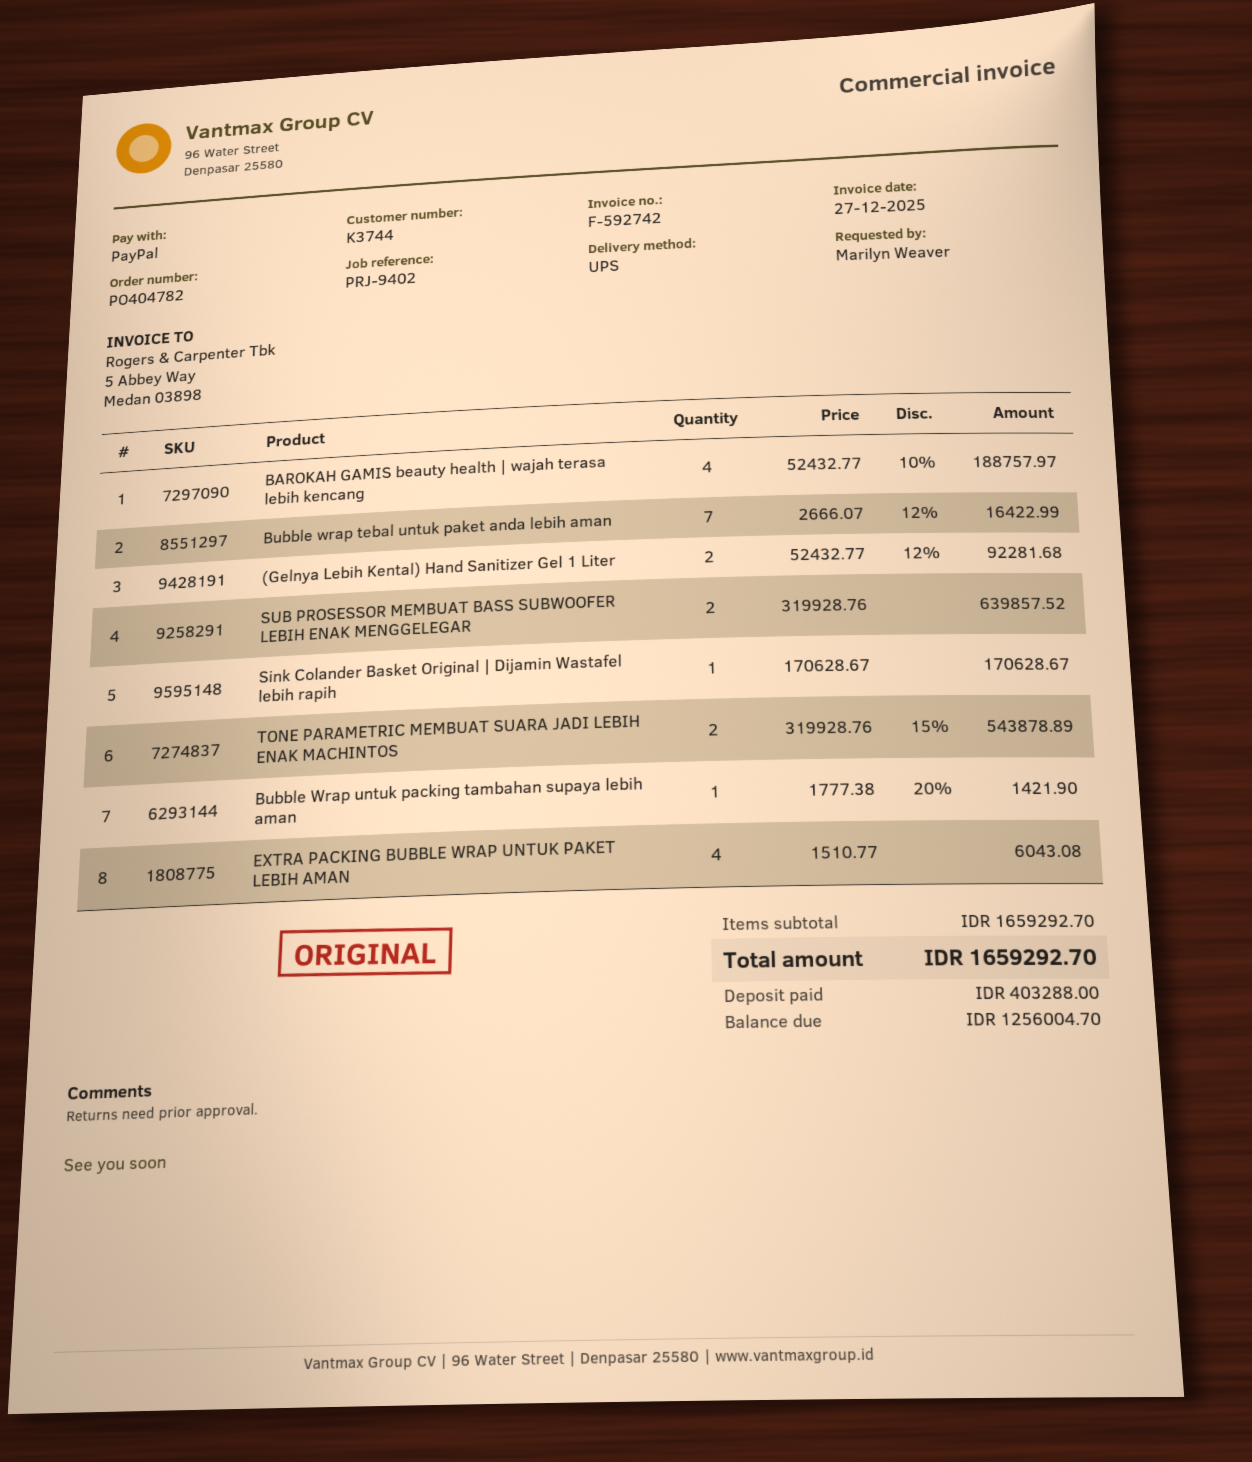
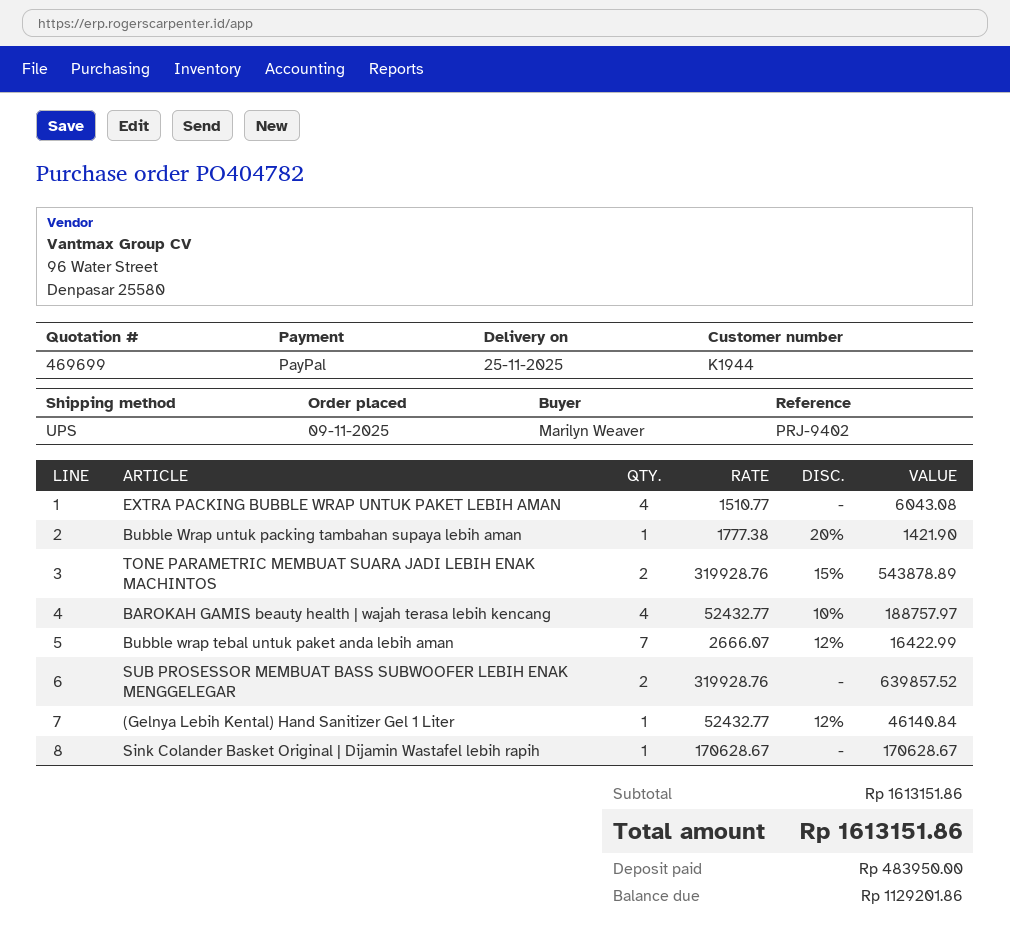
customer number: K3744 -> K1944
(Gelnya Lebih Kental) Hand Sanitizer Gel 1 Liter: 2 x 52432.77 - 12% = 92281.68 -> 1 x 52432.77 - 12% = 46140.84
subtotal: 1659292.70 -> 1613151.86
total: 1659292.70 -> 1613151.86
deposit: 403288.00 -> 483950.00
balance: 1256004.70 -> 1129201.86

